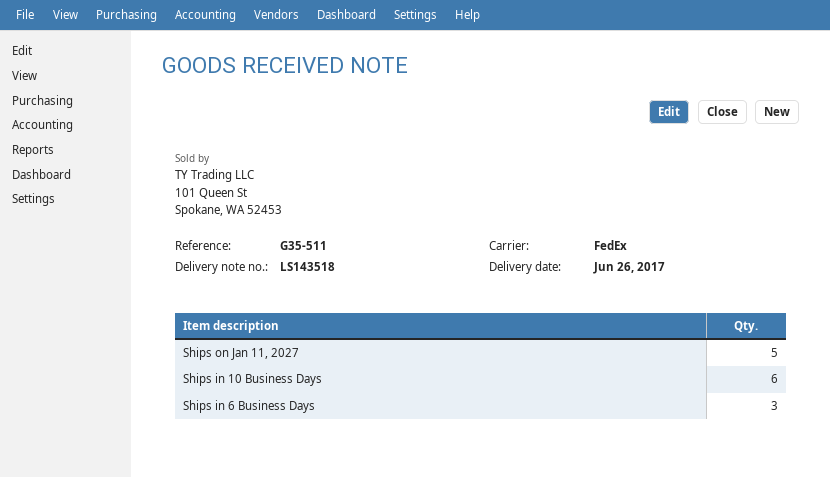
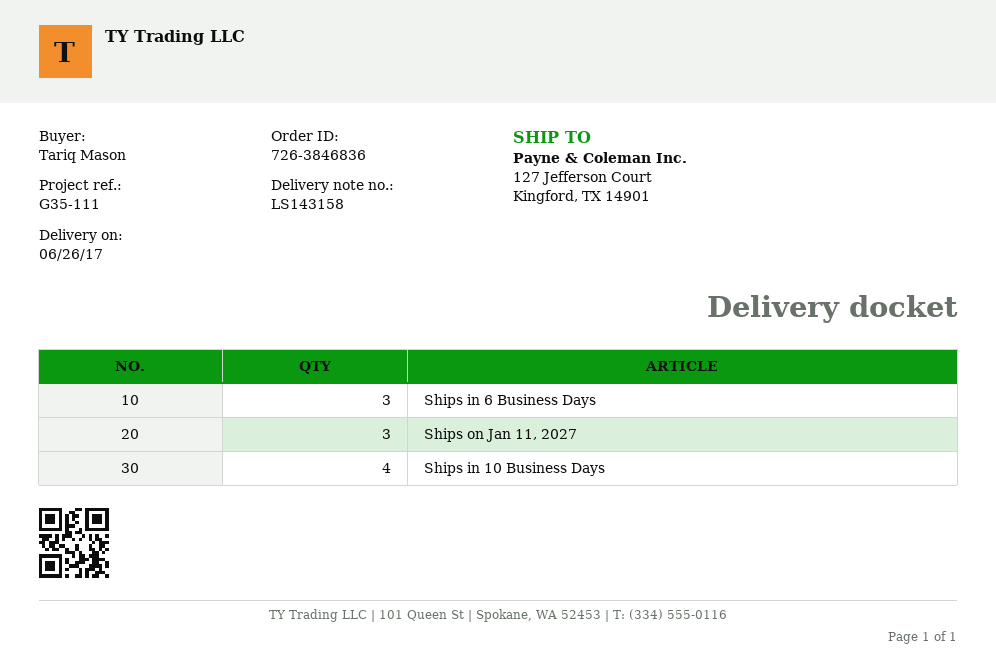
delivery note number: LS143518 -> LS143158
reference: G35-511 -> G35-111
Ships on Jan 11, 2027: 5 -> 3
Ships in 10 Business Days: 6 -> 4

